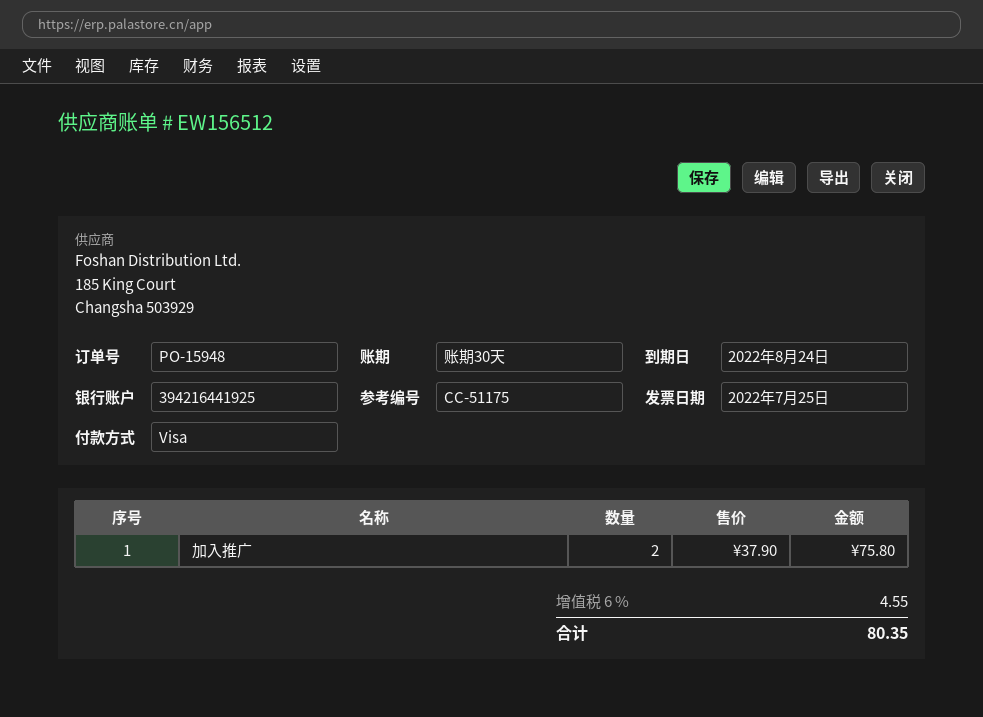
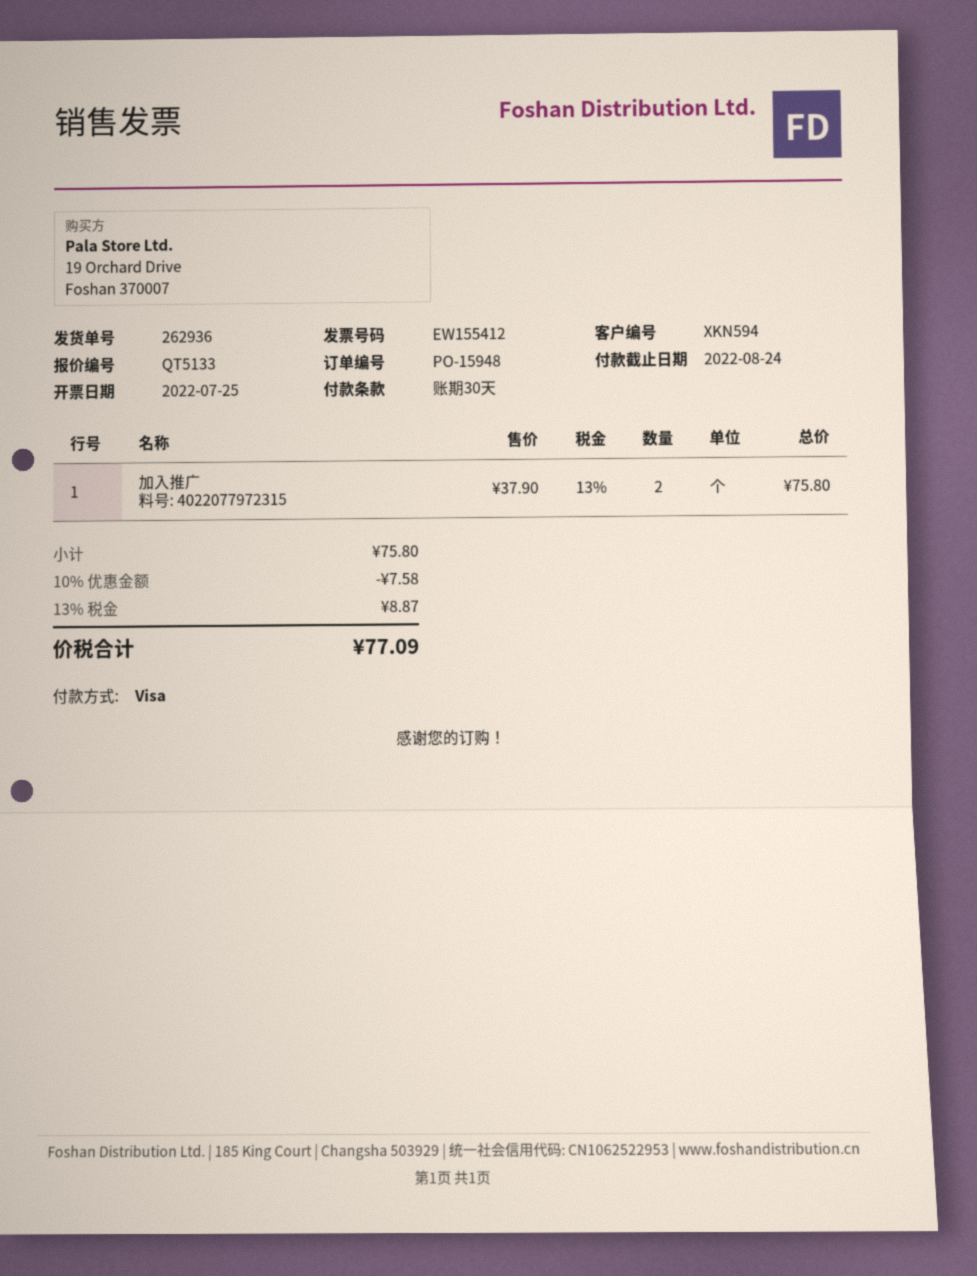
invoice number: EW156512 -> EW155412
discount: none -> 10% = 7.58
tax: 6% = 4.55 -> 13% = 8.87
total: 80.35 -> 77.09

